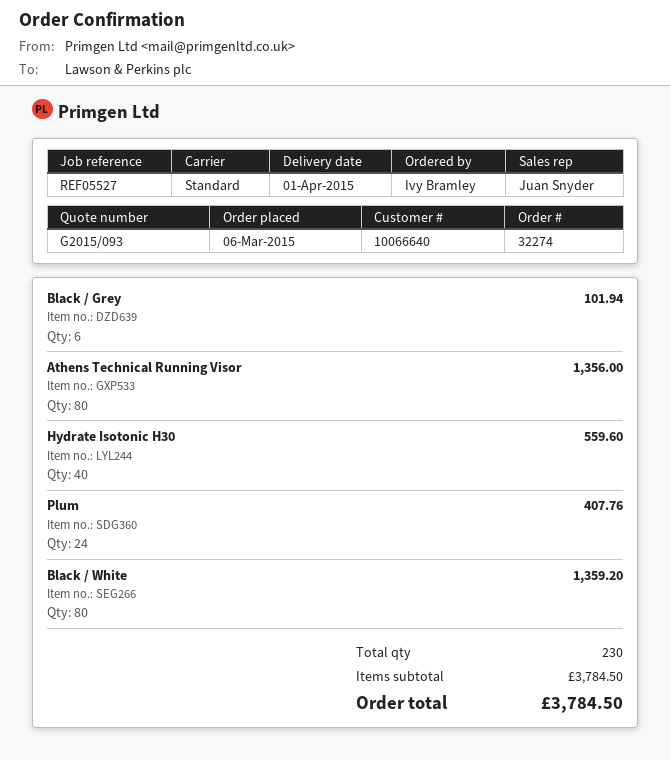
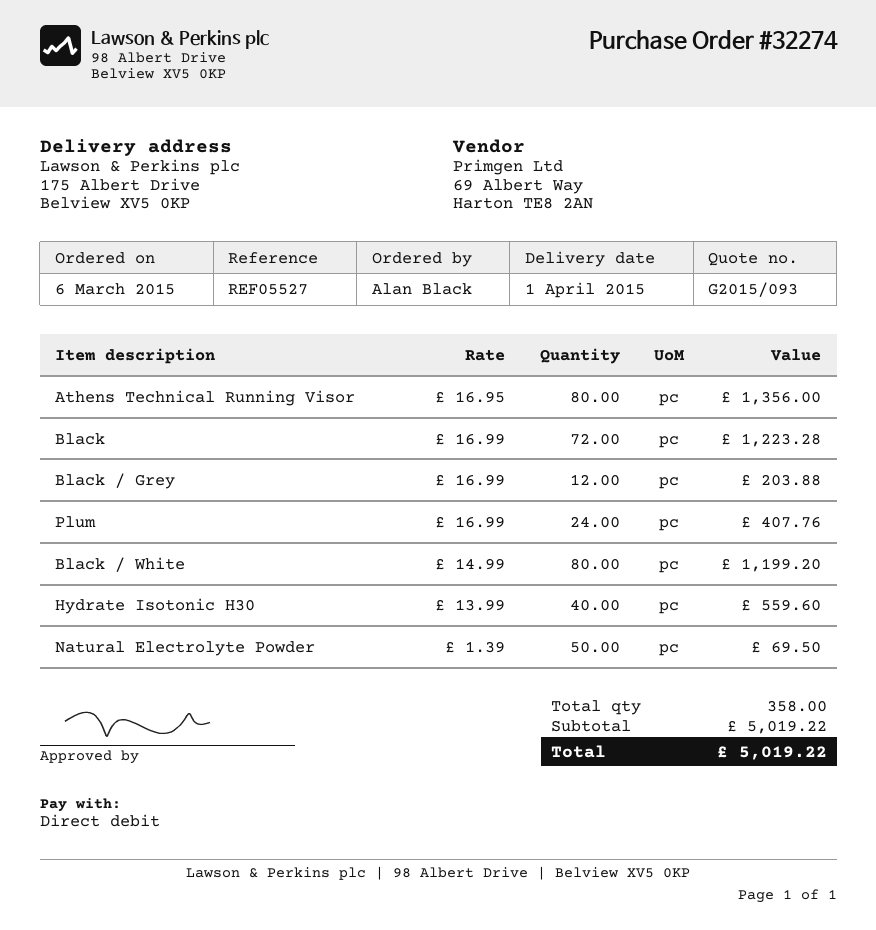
ordered by: Ivy Bramley -> Alan Black
Black / Grey: 6 for 101.94 -> 12 for 203.88
Black / White: 80 for 1359.20 -> 80 for 1199.20
Black: none -> 72 for 1223.28
Natural Electrolyte Powder: none -> 50 for 69.50
total quantity: 230 -> 358
subtotal: 3784.50 -> 5019.22
total: 3784.50 -> 5019.22

